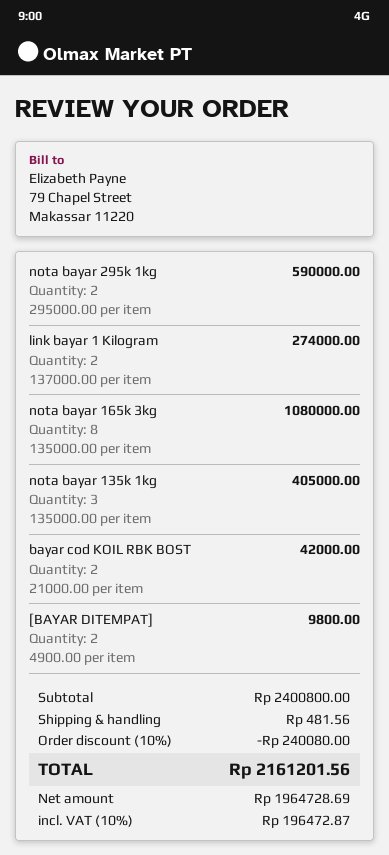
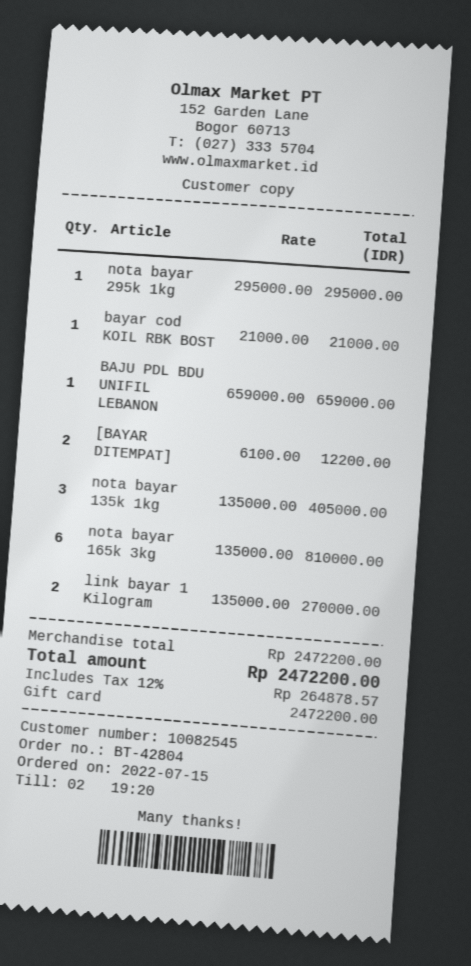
nota bayar 295k 1kg: 2 x 295000.00 = 590000.00 -> 1 x 295000.00 = 295000.00
link bayar 1 Kilogram: 2 x 137000.00 = 274000.00 -> 2 x 135000.00 = 270000.00
nota bayar 165k 3kg: 8 x 135000.00 = 1080000.00 -> 6 x 135000.00 = 810000.00
bayar cod KOIL RBK BOST: 2 x 21000.00 = 42000.00 -> 1 x 21000.00 = 21000.00
[BAYAR DITEMPAT]: 2 x 4900.00 = 9800.00 -> 2 x 6100.00 = 12200.00
BAJU PDL BDU UNIFIL LEBANON: none -> 1 x 659000.00 = 659000.00
subtotal: 2400800.00 -> 2472200.00
discount: 10% = 240080.00 -> none
shipping: 481.56 -> none
tax: 10% = 196472.87 -> 12% = 264878.57
total: 2161201.56 -> 2472200.00

